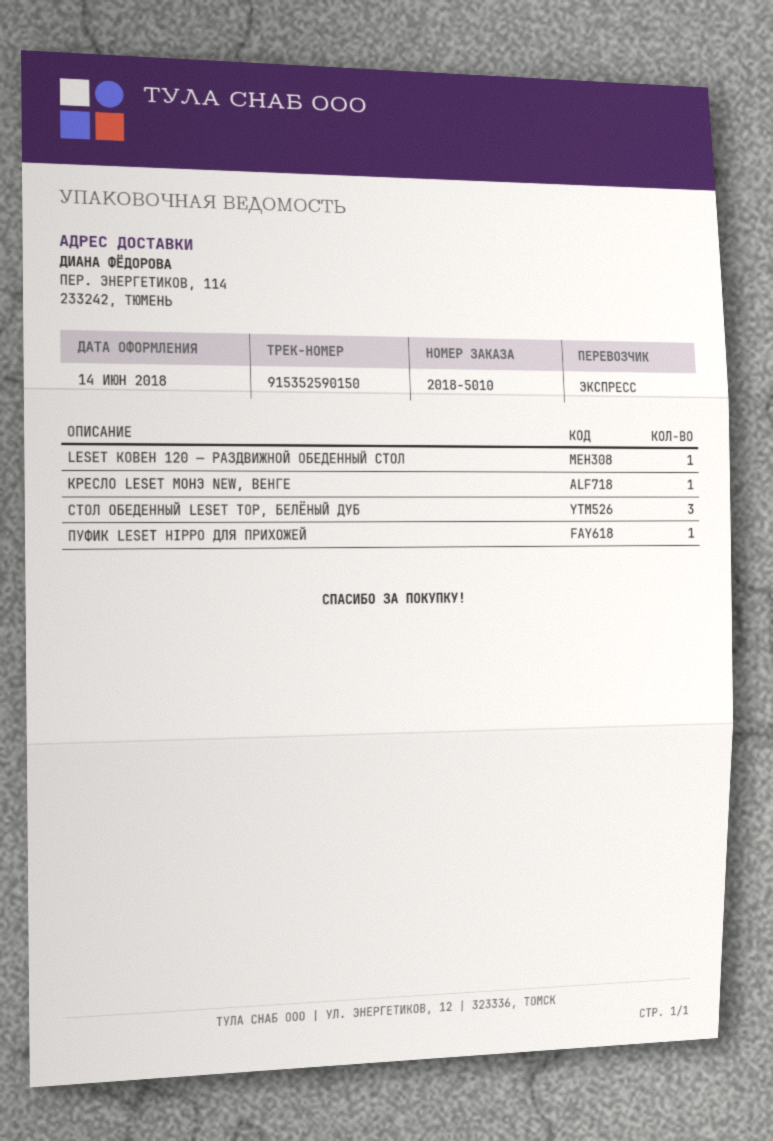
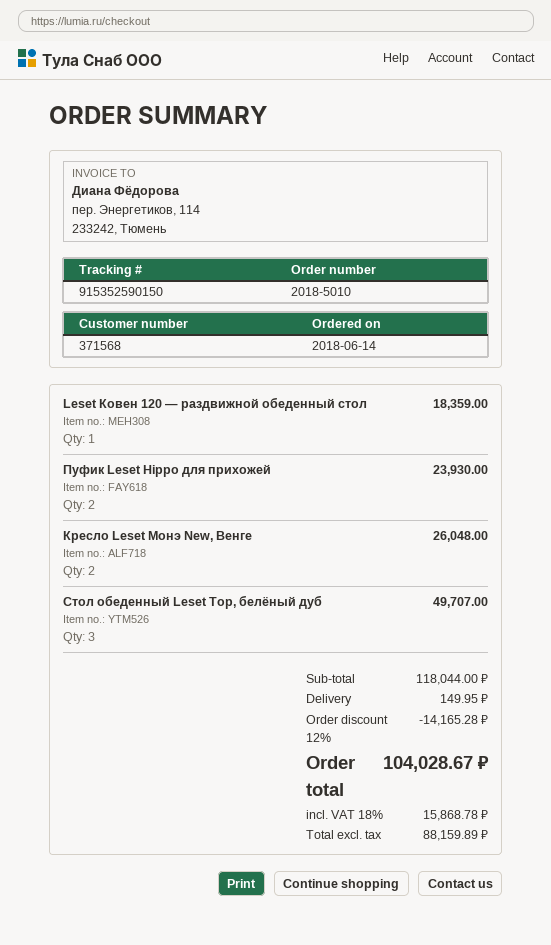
КРЕСЛО LESET МОНЭ NEW, ВЕНГЕ: 1 -> 2
ПУФИК LESET HIPPO ДЛЯ ПРИХОЖЕЙ: 1 -> 2

